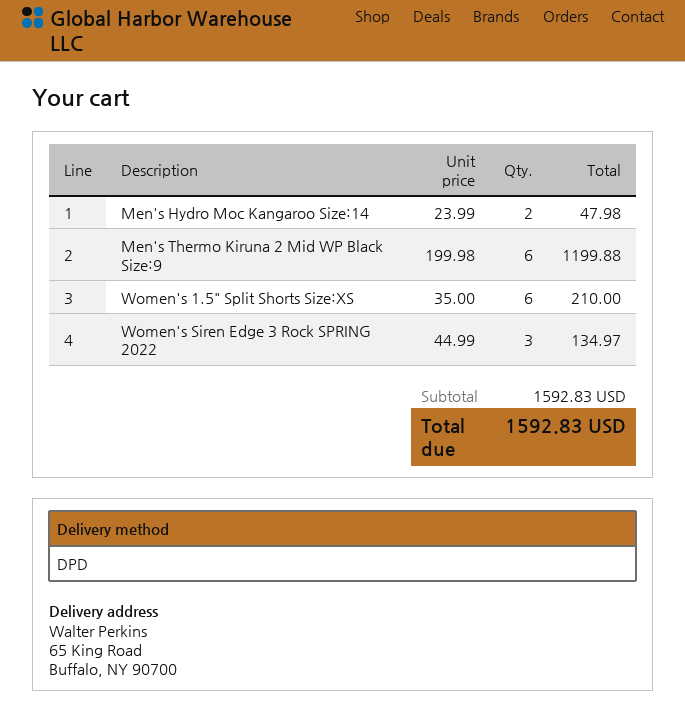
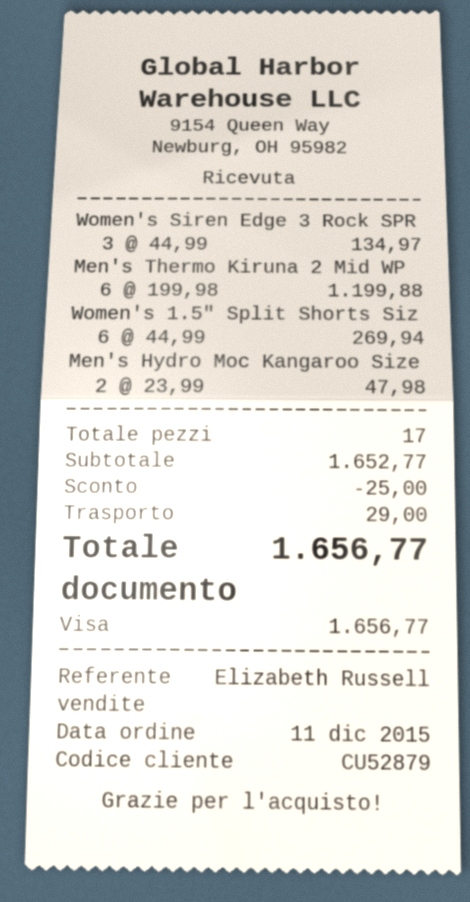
Women's 1.5" Split Shorts Size:XS: 6 x 35.00 = 210.00 -> 6 x 44.99 = 269.94
subtotal: 1592.83 -> 1652.77
discount: none -> 25.00
shipping: none -> 29.00
total: 1592.83 -> 1656.77

